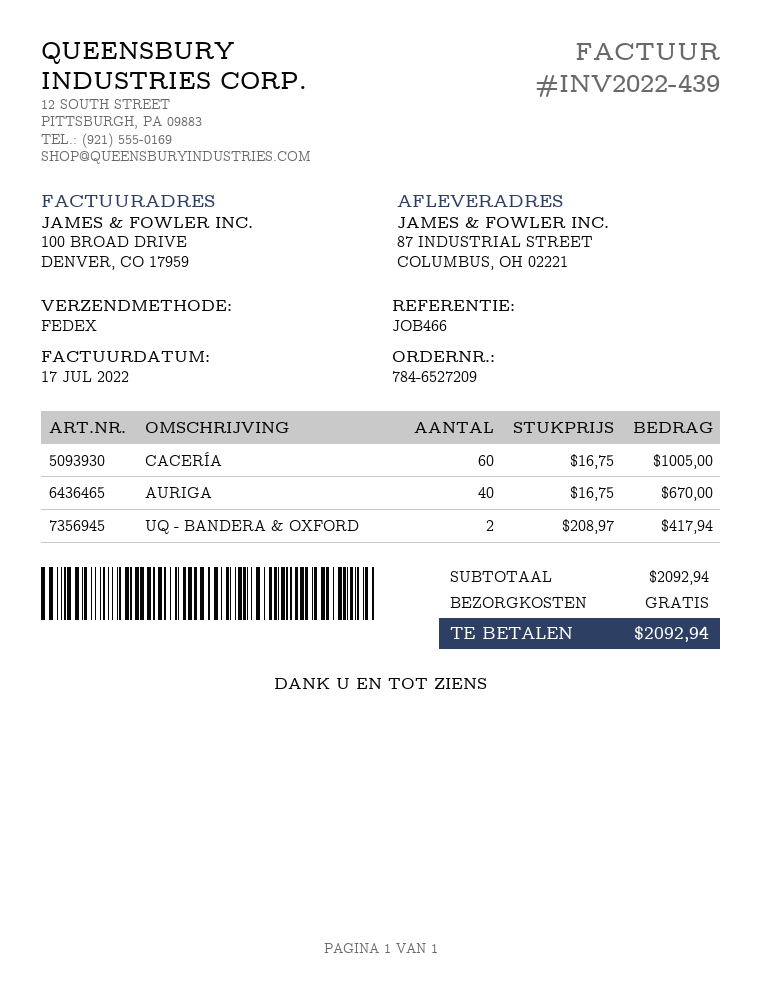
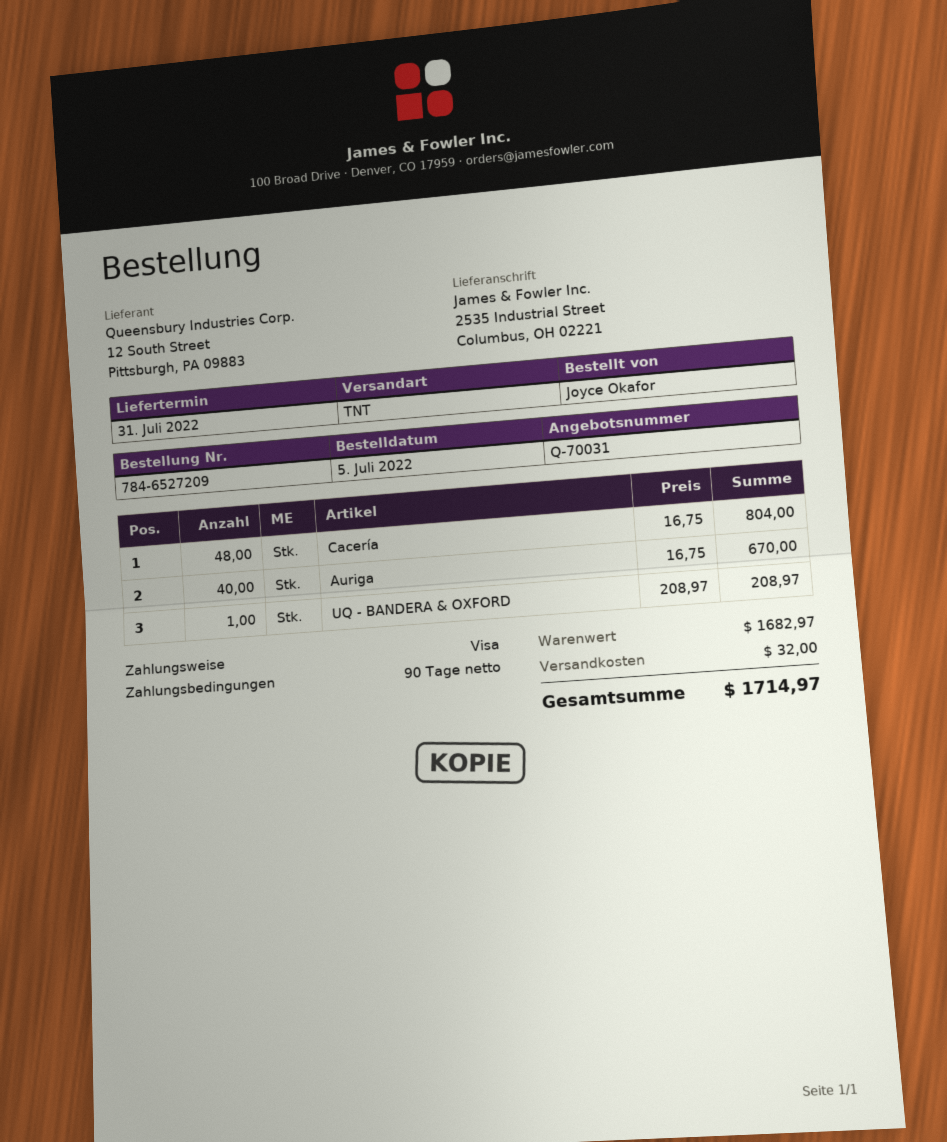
shipping method: FedEx -> TNT
ship to: 87 INDUSTRIAL STREET, COLUMBUS, OH 02221 -> 2535 Industrial Street, Columbus, OH 02221
CACERÍA: 60 x 16.75 = 1005.00 -> 48 x 16.75 = 804.00
UQ - BANDERA & OXFORD: 2 x 208.97 = 417.94 -> 1 x 208.97 = 208.97
subtotal: 2092.94 -> 1682.97
shipping: 0.00 -> 32.00
total: 2092.94 -> 1714.97

